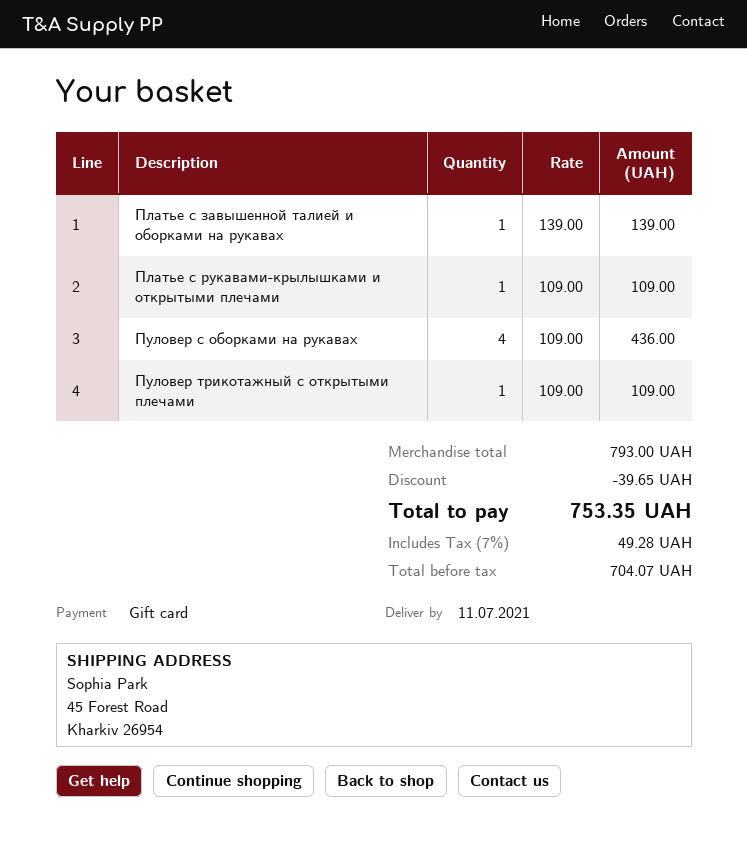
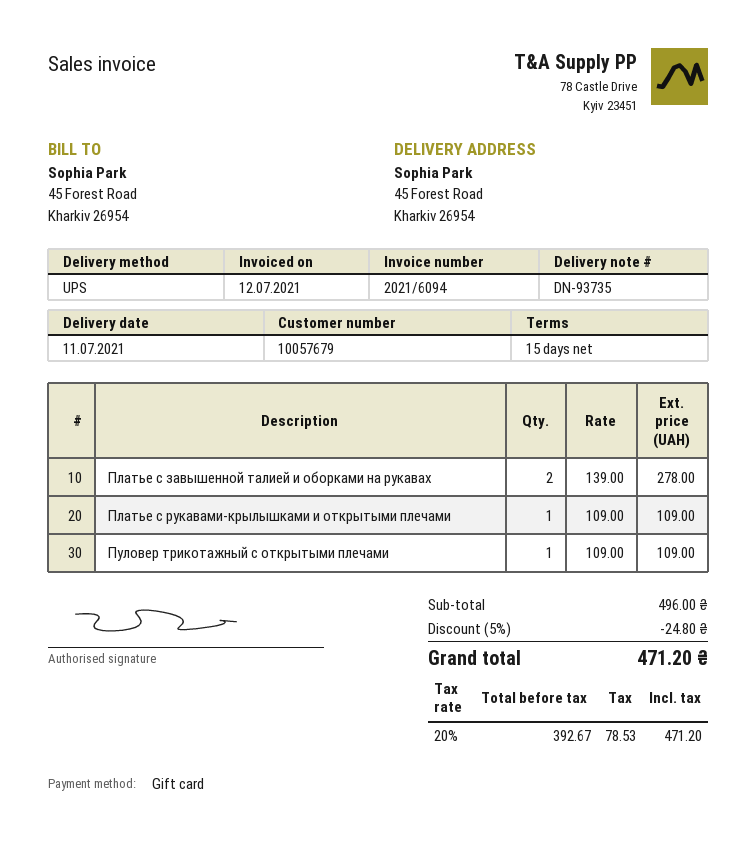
Платье с завышенной талией и оборками на рукавах: 1 x 139.00 = 139.00 -> 2 x 139.00 = 278.00
Пуловер с оборками на рукавах: 4 x 109.00 = 436.00 -> none
subtotal: 793.00 -> 496.00
discount: 39.65 -> 24.80
net: 704.07 -> 392.67
tax: 7% = 49.28 -> 20% = 78.53
total: 753.35 -> 471.20

